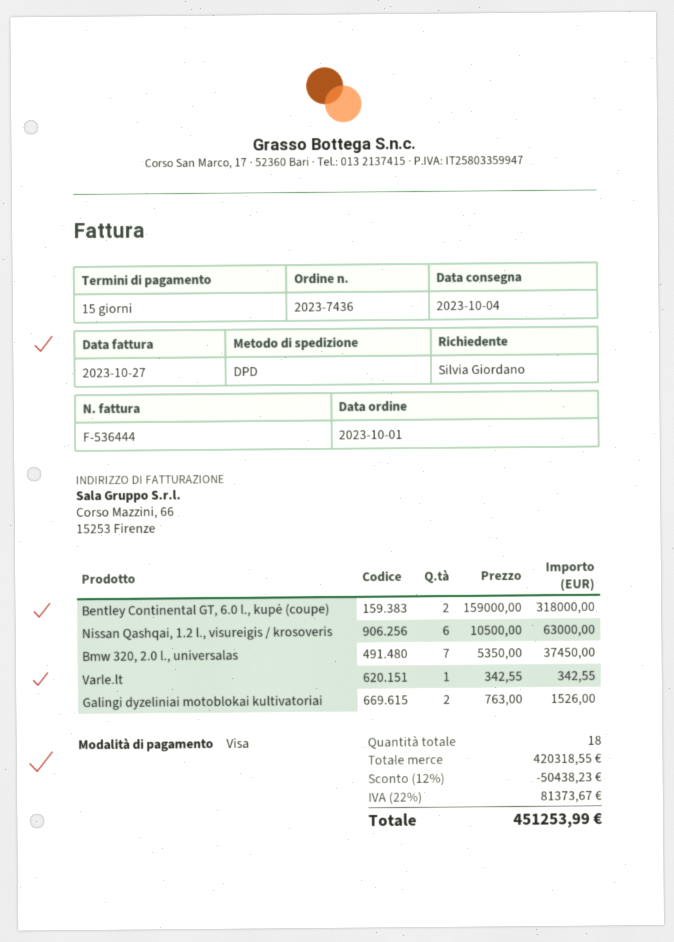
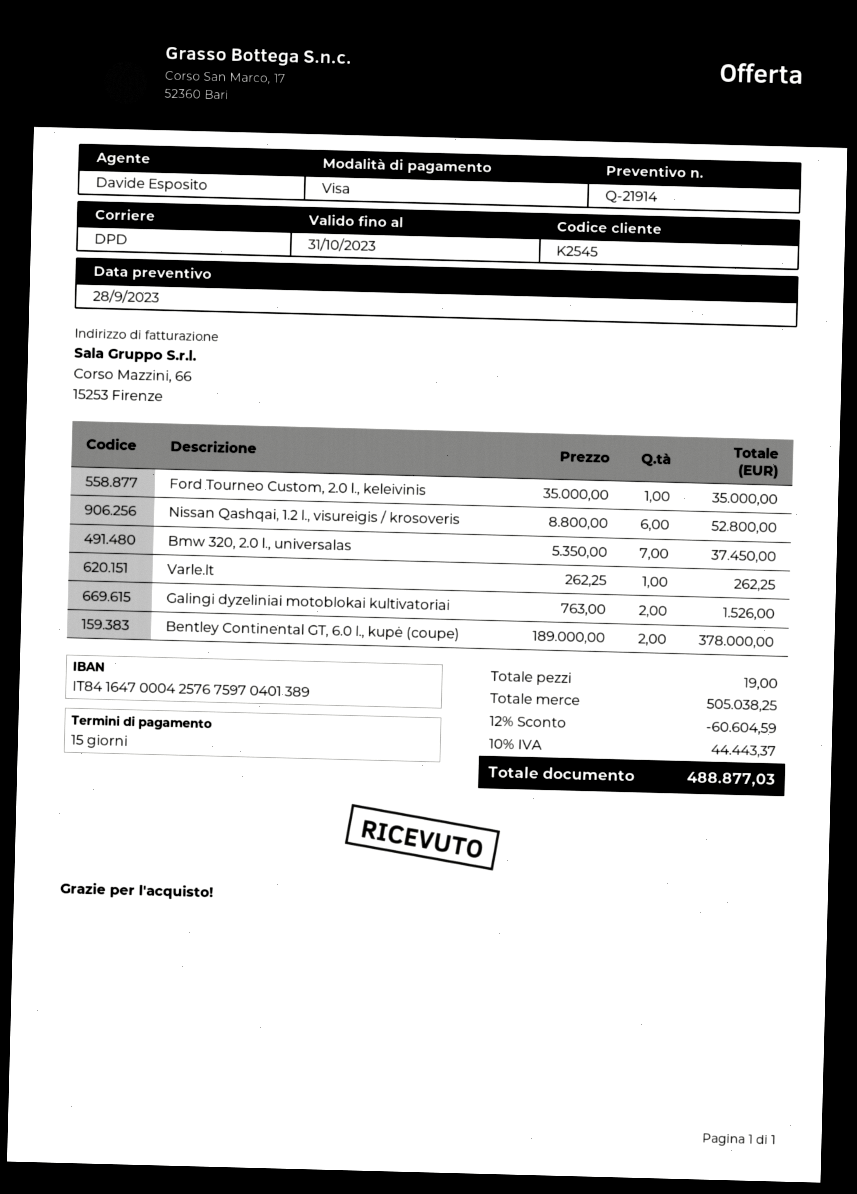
Bentley Continental GT, 6.0 l., kupė (coupe): 2 x 159000.00 = 318000.00 -> 2 x 189000.00 = 378000.00
Nissan Qashqai, 1.2 l., visureigis / krosoveris: 6 x 10500.00 = 63000.00 -> 6 x 8800.00 = 52800.00
Varle.lt: 1 x 342.55 = 342.55 -> 1 x 262.25 = 262.25
Ford Tourneo Custom, 2.0 l., keleivinis: none -> 1 x 35000.00 = 35000.00
total quantity: 18 -> 19
subtotal: 420318.55 -> 505038.25
discount: 12% = 50438.23 -> 12% = 60604.59
tax: 22% = 81373.67 -> 10% = 44443.37
total: 451253.99 -> 488877.03

